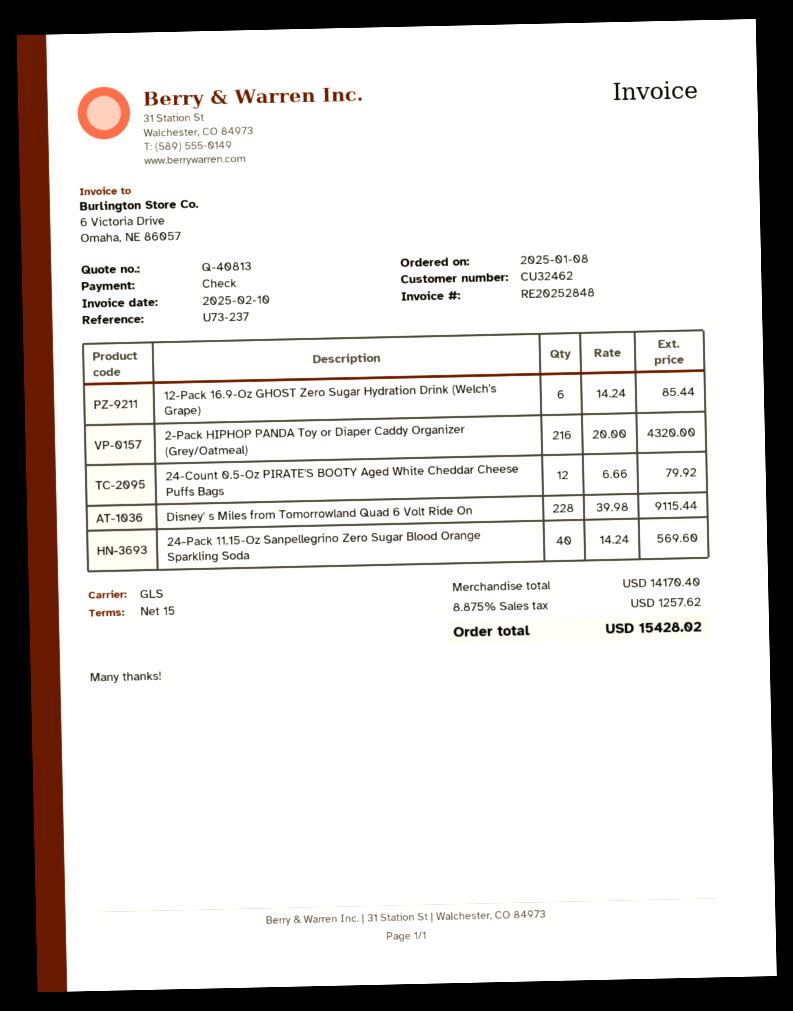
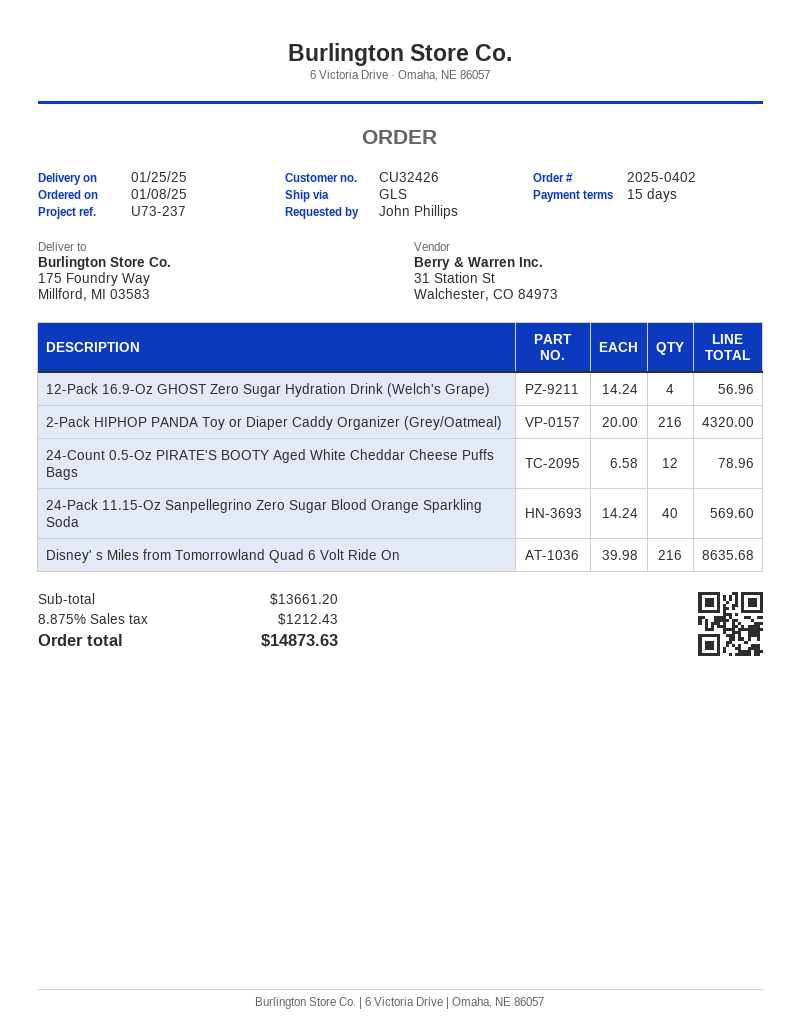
customer number: CU32462 -> CU32426
12-Pack 16.9-Oz GHOST Zero Sugar Hydration Drink (Welch's Grape): 6 x 14.24 = 85.44 -> 4 x 14.24 = 56.96
24-Count 0.5-Oz PIRATE'S BOOTY Aged White Cheddar Cheese Puffs Bags: 12 x 6.66 = 79.92 -> 12 x 6.58 = 78.96
Disney' s Miles from Tomorrowland Quad 6 Volt Ride On: 228 x 39.98 = 9115.44 -> 216 x 39.98 = 8635.68
subtotal: 14170.40 -> 13661.20
tax: 8.875% = 1257.62 -> 8.875% = 1212.43
total: 15428.02 -> 14873.63

